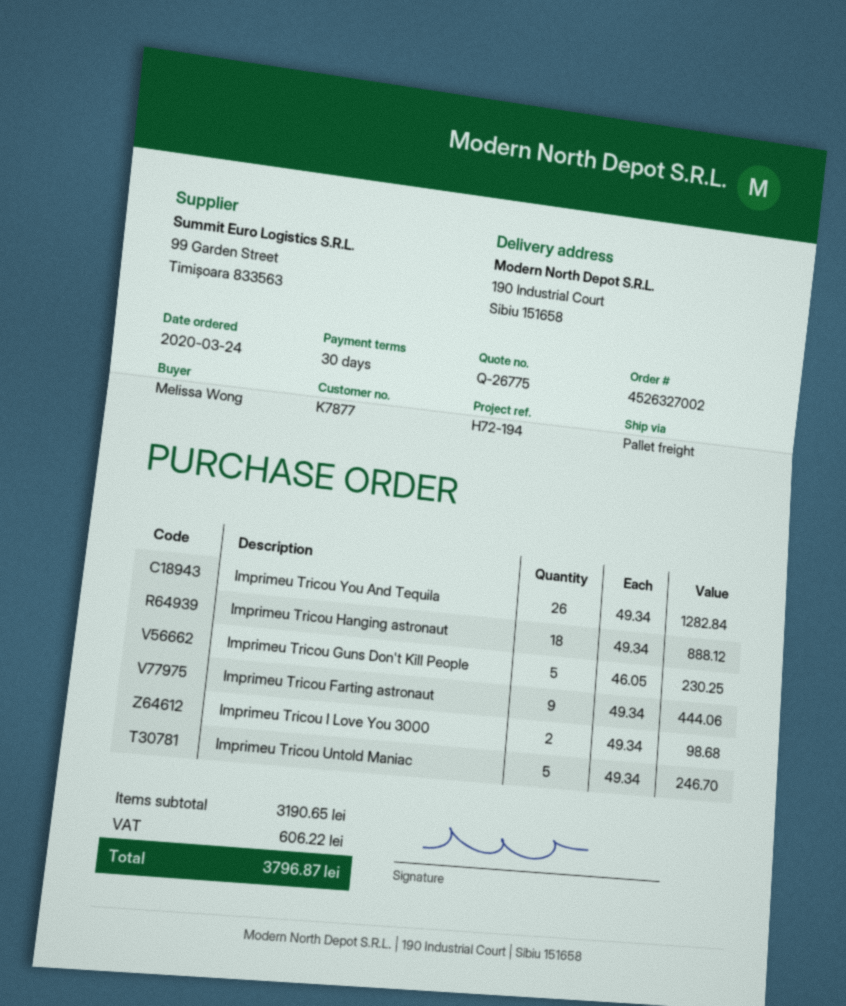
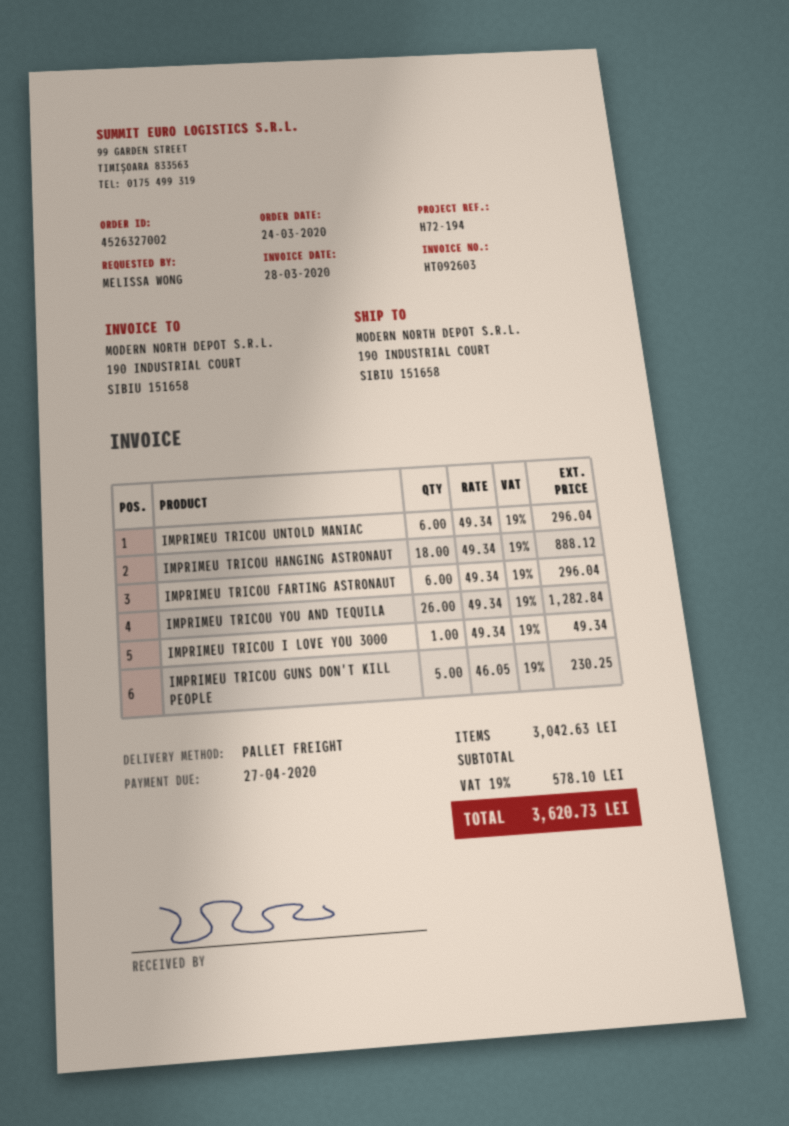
Imprimeu Tricou Farting astronaut: 9 x 49.34 = 444.06 -> 6 x 49.34 = 296.04
Imprimeu Tricou I Love You 3000: 2 x 49.34 = 98.68 -> 1 x 49.34 = 49.34
Imprimeu Tricou Untold Maniac: 5 x 49.34 = 246.70 -> 6 x 49.34 = 296.04
subtotal: 3190.65 -> 3042.63
tax: 606.22 -> 578.10
total: 3796.87 -> 3620.73

